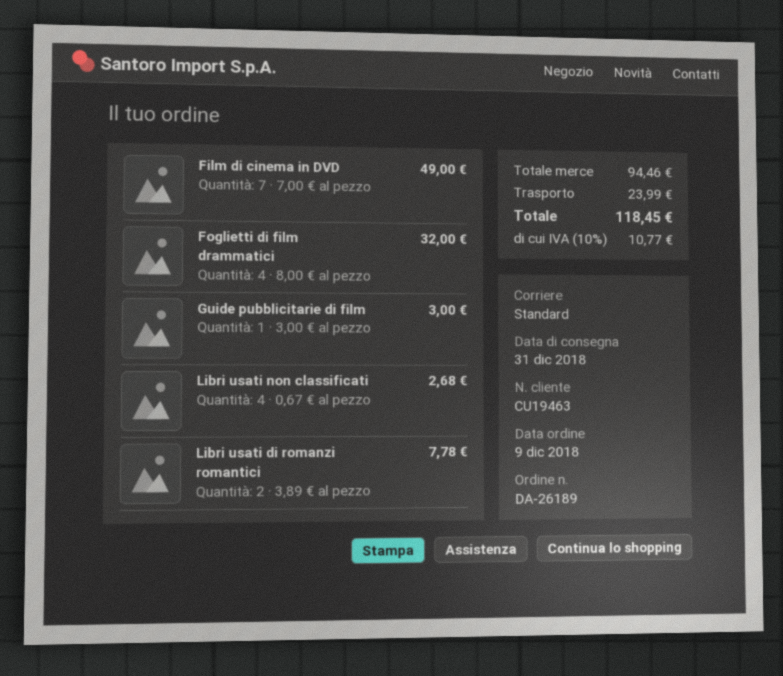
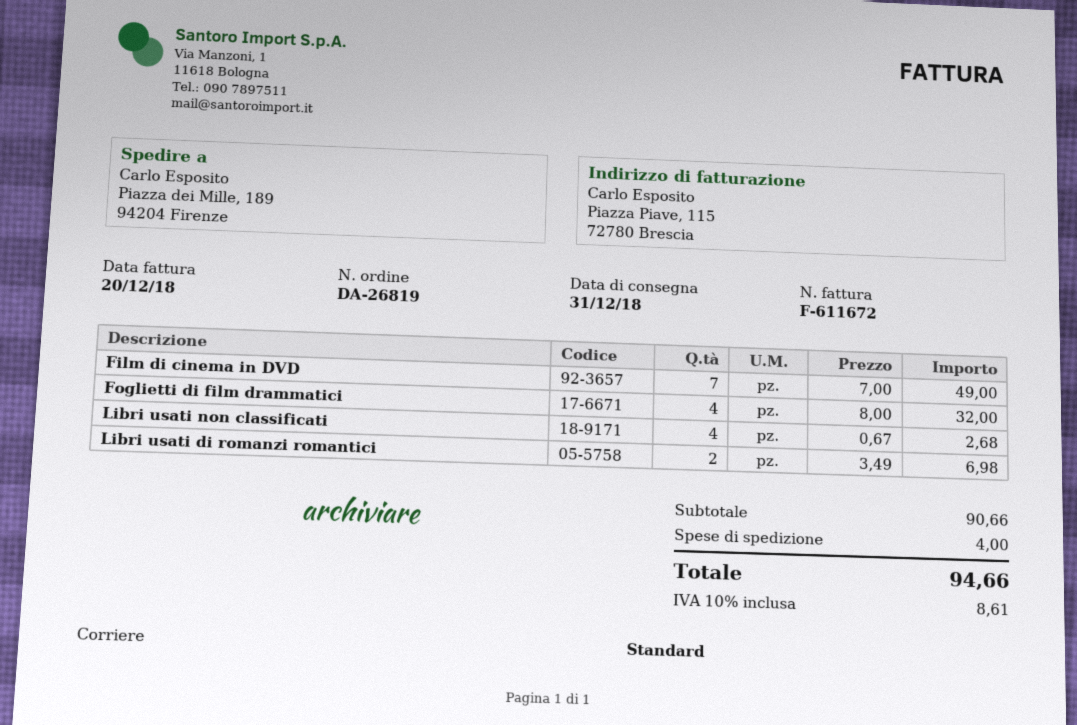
order number: DA-26189 -> DA-26819
Guide pubblicitarie di film: 1 x 3.00 = 3.00 -> none
Libri usati di romanzi romantici: 2 x 3.89 = 7.78 -> 2 x 3.49 = 6.98
subtotal: 94.46 -> 90.66
shipping: 23.99 -> 4.00
tax: 10% = 10.77 -> 10% = 8.61
total: 118.45 -> 94.66

